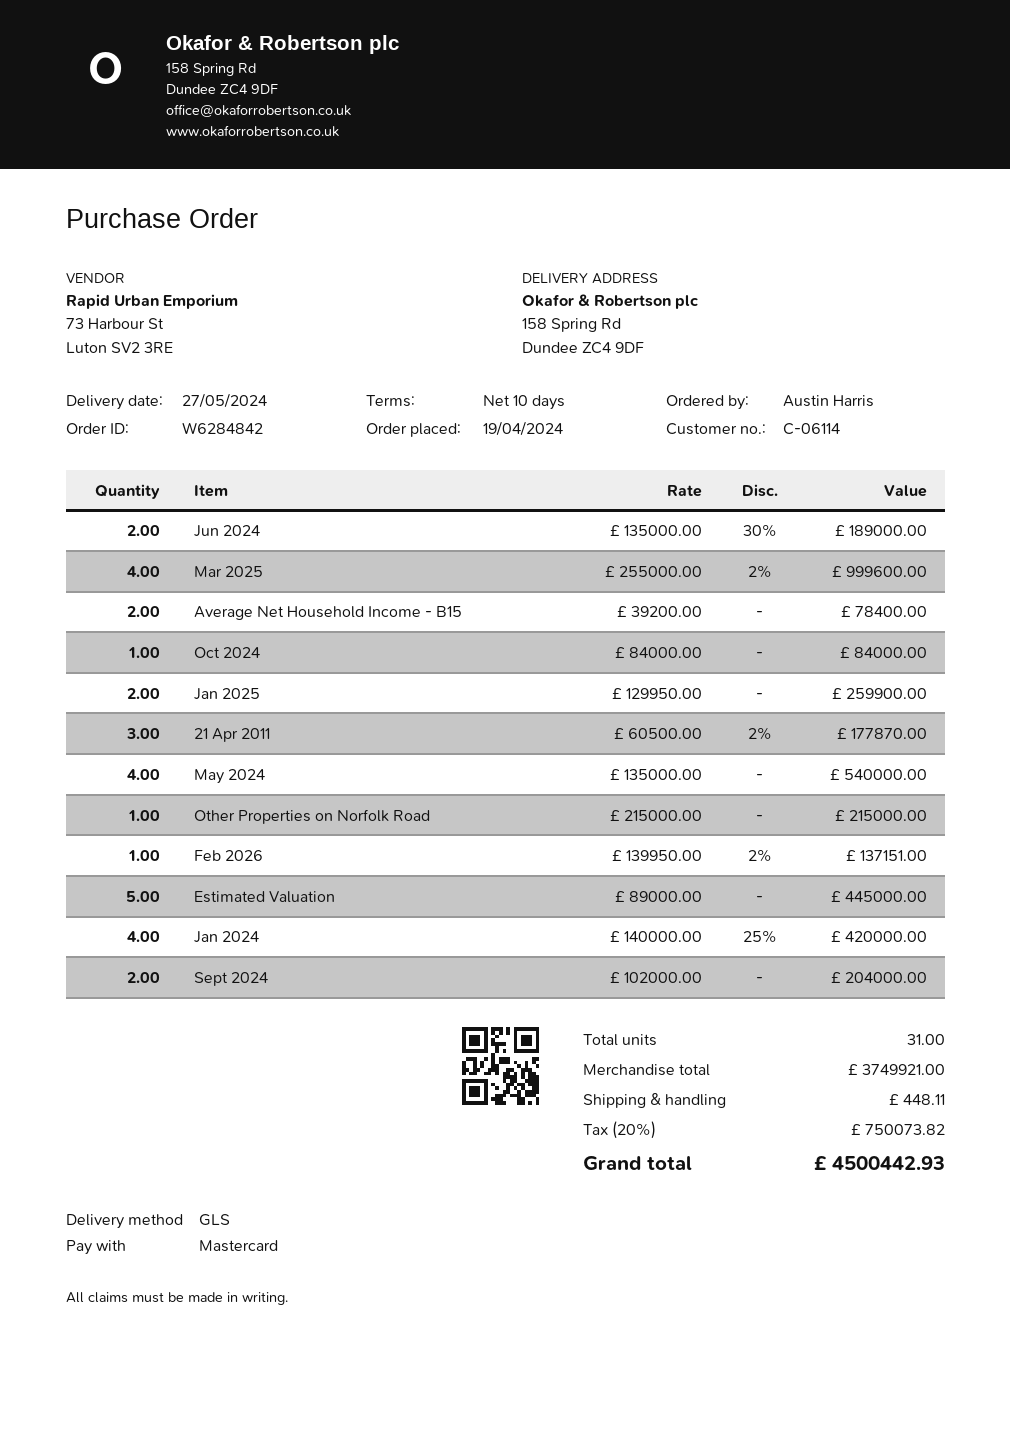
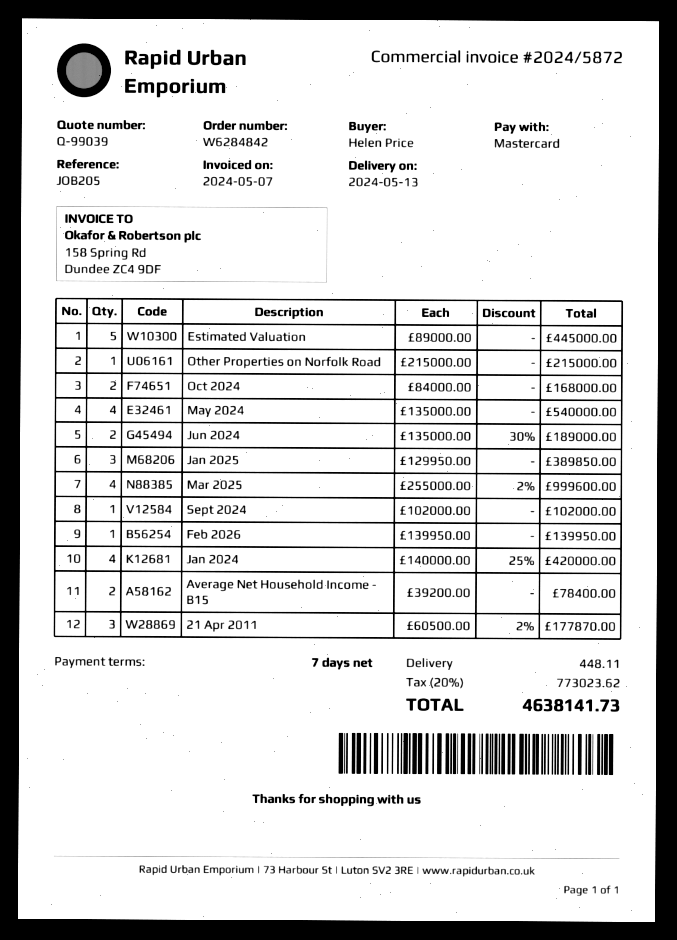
delivery date: 2024-05-27 -> 2024-05-13
payment terms: 10 days -> 7 days
ordered by: Austin Harris -> Helen Price
Oct 2024: 1 x 84000.00 = 84000.00 -> 2 x 84000.00 = 168000.00
Jan 2025: 2 x 129950.00 = 259900.00 -> 3 x 129950.00 = 389850.00
Feb 2026: 1 x 139950.00 - 2% = 137151.00 -> 1 x 139950.00 = 139950.00
Sept 2024: 2 x 102000.00 = 204000.00 -> 1 x 102000.00 = 102000.00
tax: 20% = 750073.82 -> 20% = 773023.62
total: 4500442.93 -> 4638141.73

